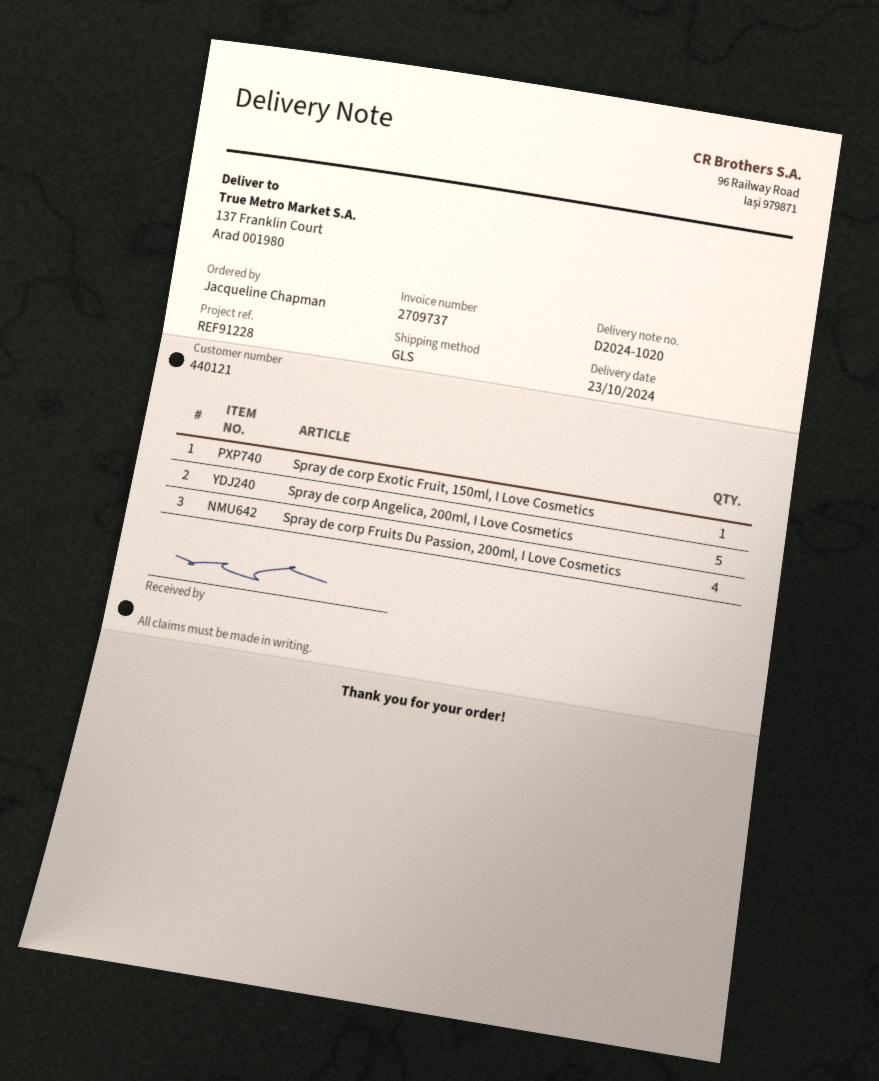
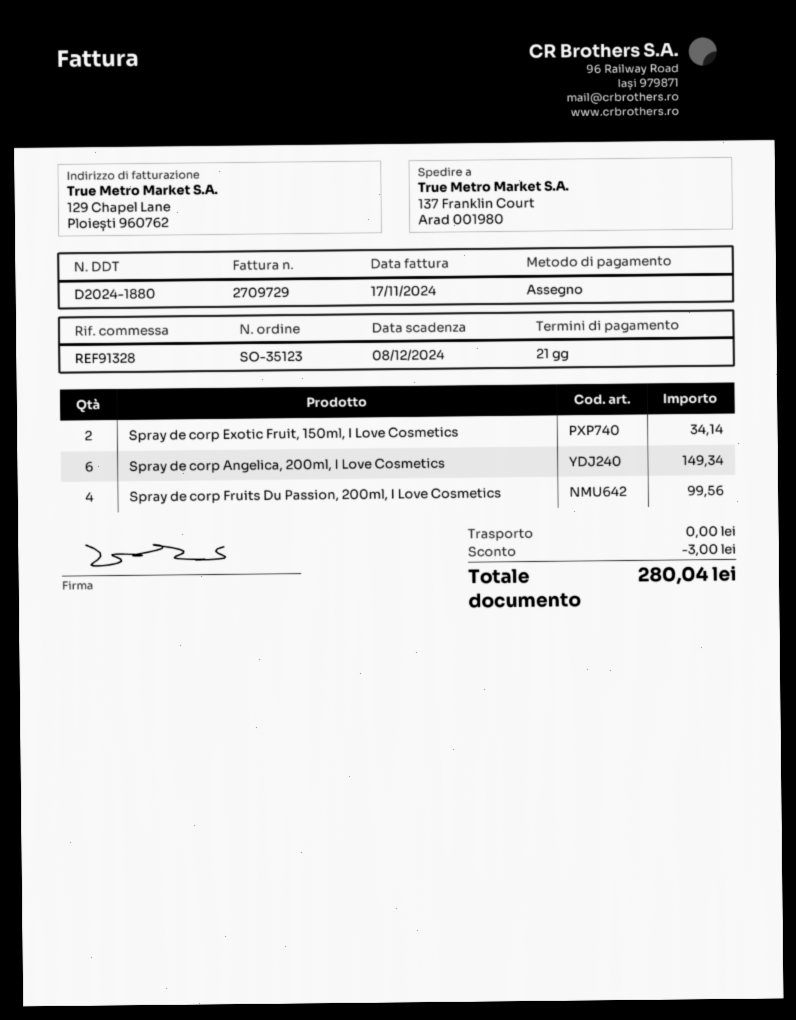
delivery note number: D2024-1020 -> D2024-1880
invoice number: 2709737 -> 2709729
reference: REF91228 -> REF91328
Spray de corp Exotic Fruit, 150ml, I Love Cosmetics: 1 -> 2
Spray de corp Angelica, 200ml, I Love Cosmetics: 5 -> 6

